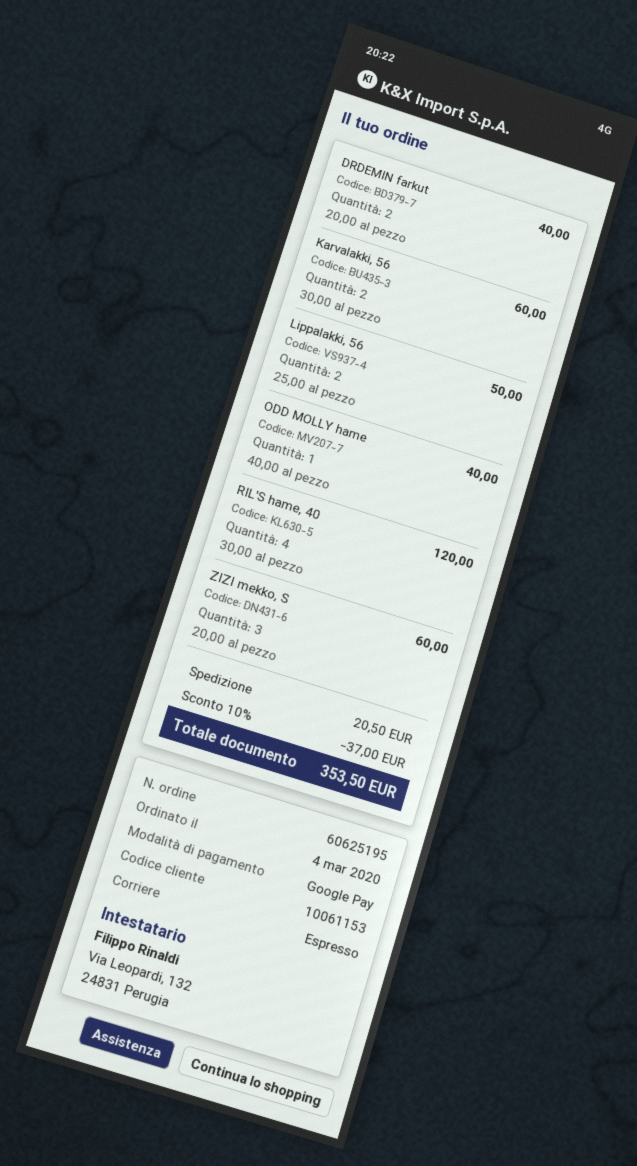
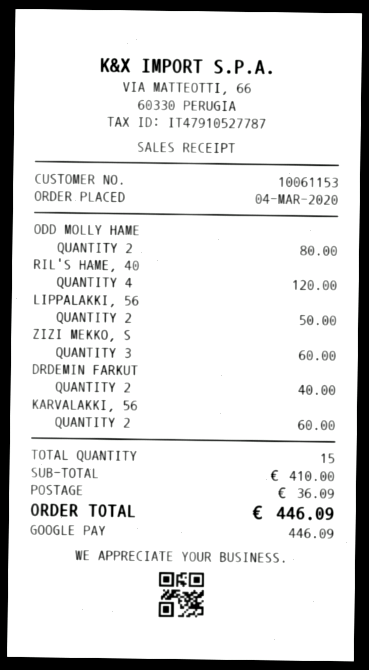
ODD MOLLY hame: 1 for 40.00 -> 2 for 80.00
discount: 10% = 37.00 -> none
shipping: 20.50 -> 36.09
total: 353.50 -> 446.09

